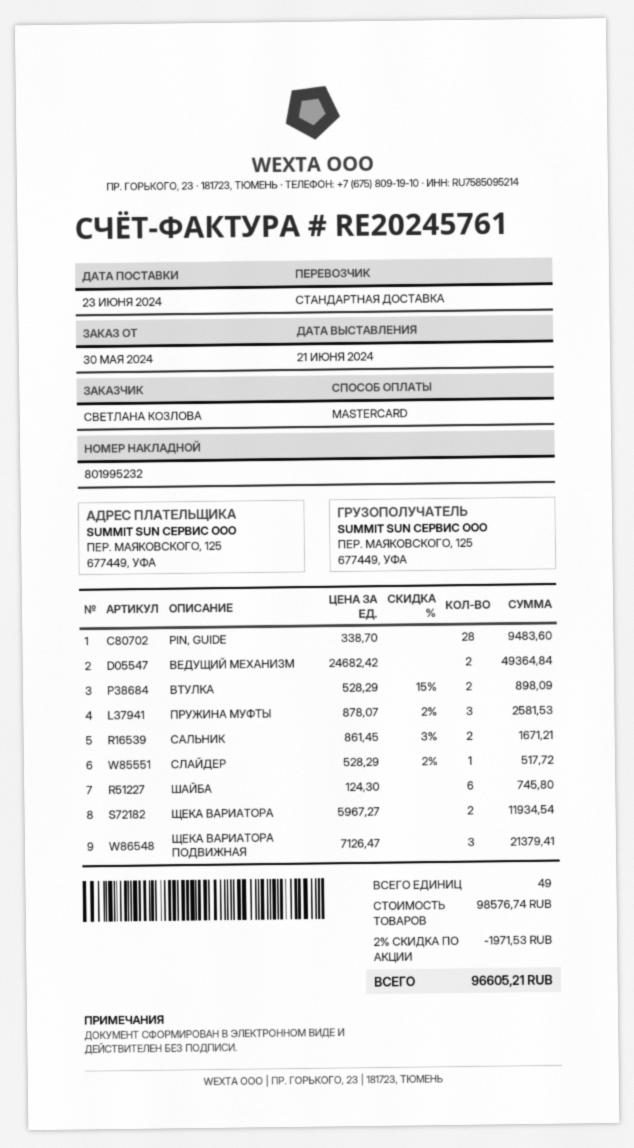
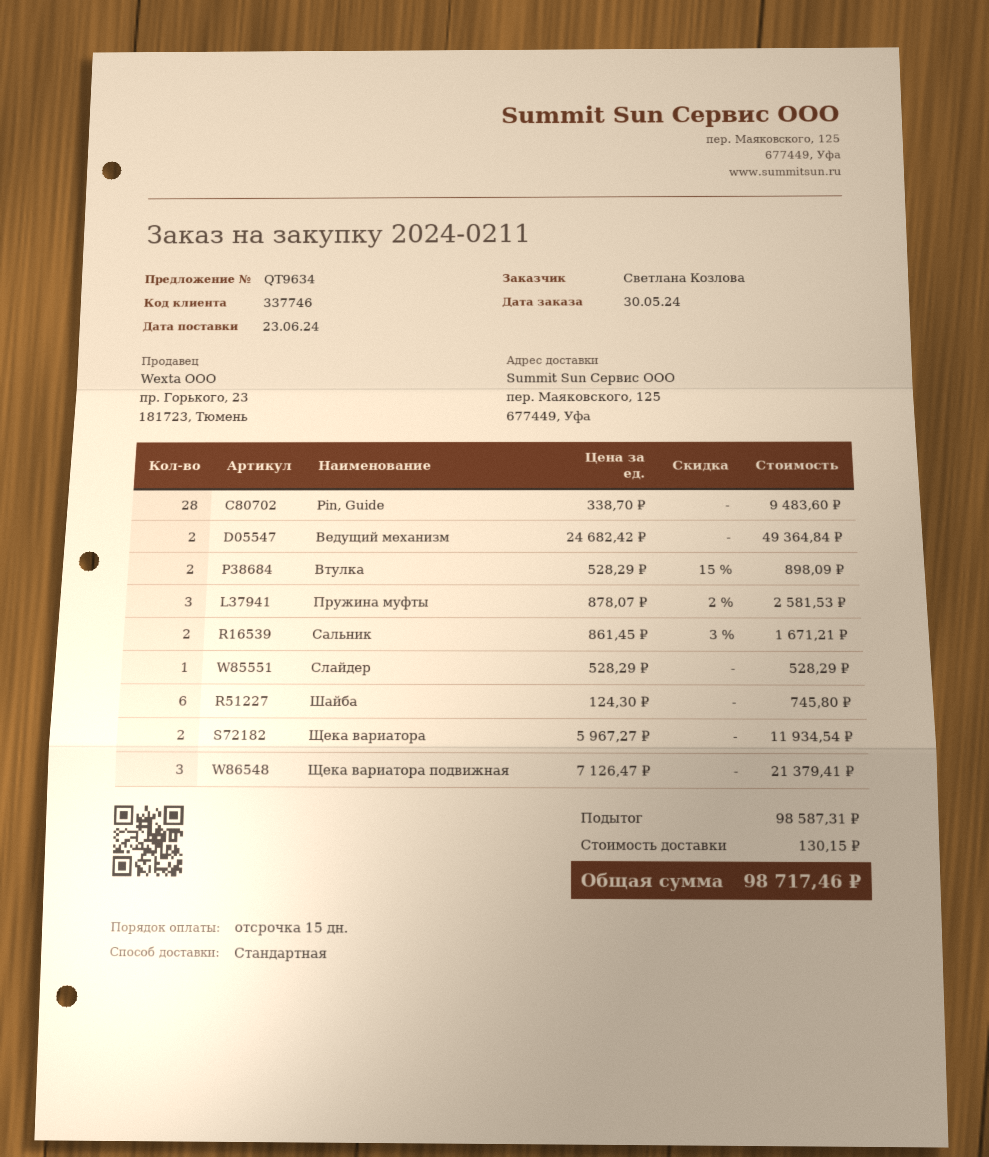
СЛАЙДЕР: 1 x 528.29 - 2% = 517.72 -> 1 x 528.29 = 528.29
subtotal: 98576.74 -> 98587.31
discount: 2% = 1971.53 -> none
shipping: none -> 130.15
total: 96605.21 -> 98717.46

